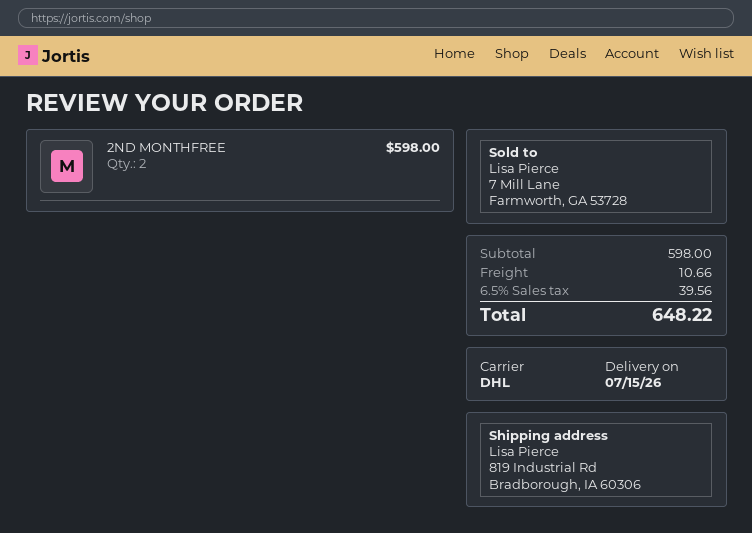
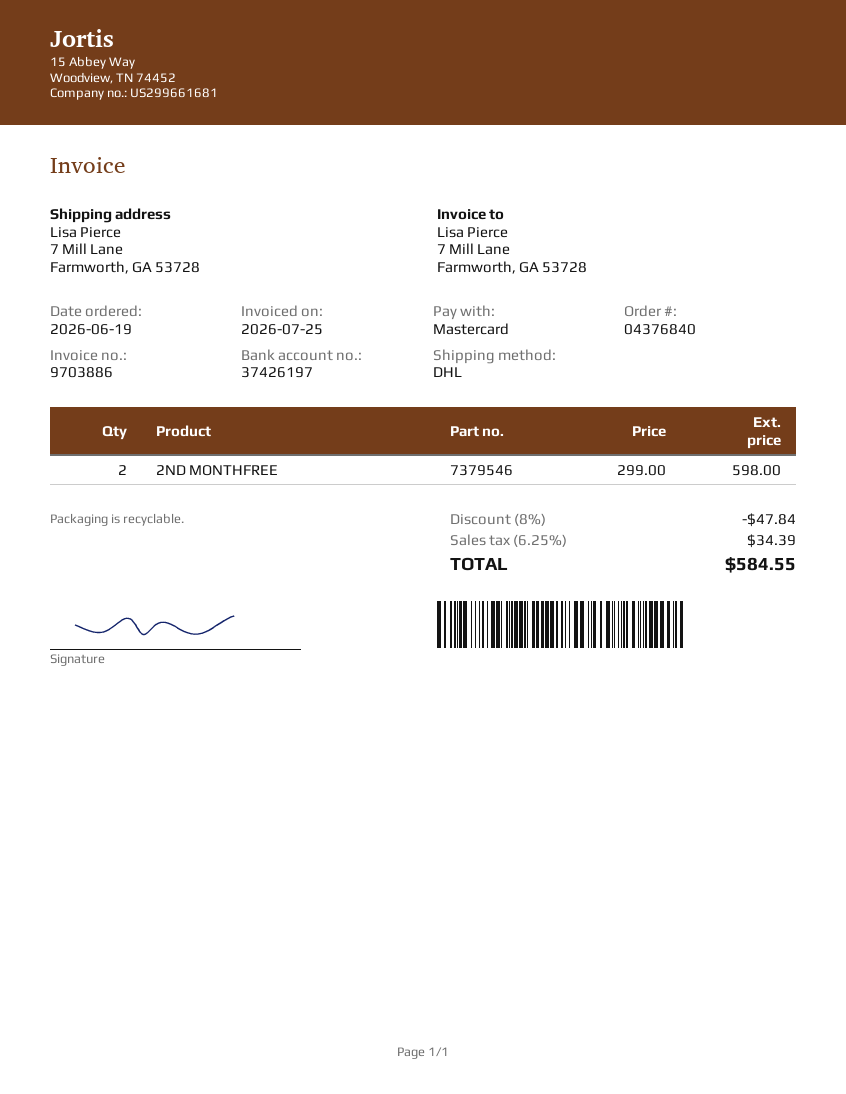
ship to: 819 Industrial Rd, Bradborough, IA 60306 -> 7 Mill Lane, Farmworth, GA 53728
discount: none -> 8% = 47.84
shipping: 10.66 -> none
tax: 6.5% = 39.56 -> 6.25% = 34.39
total: 648.22 -> 584.55

